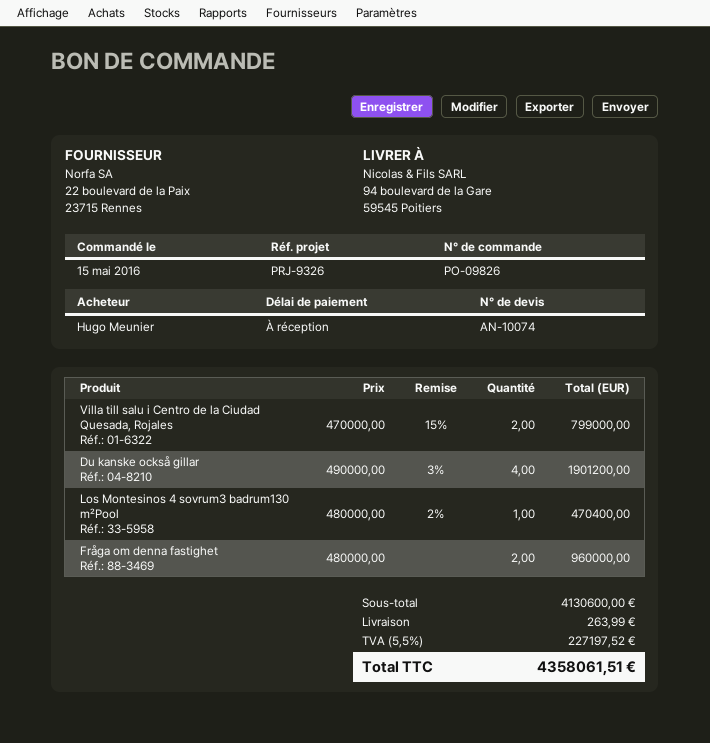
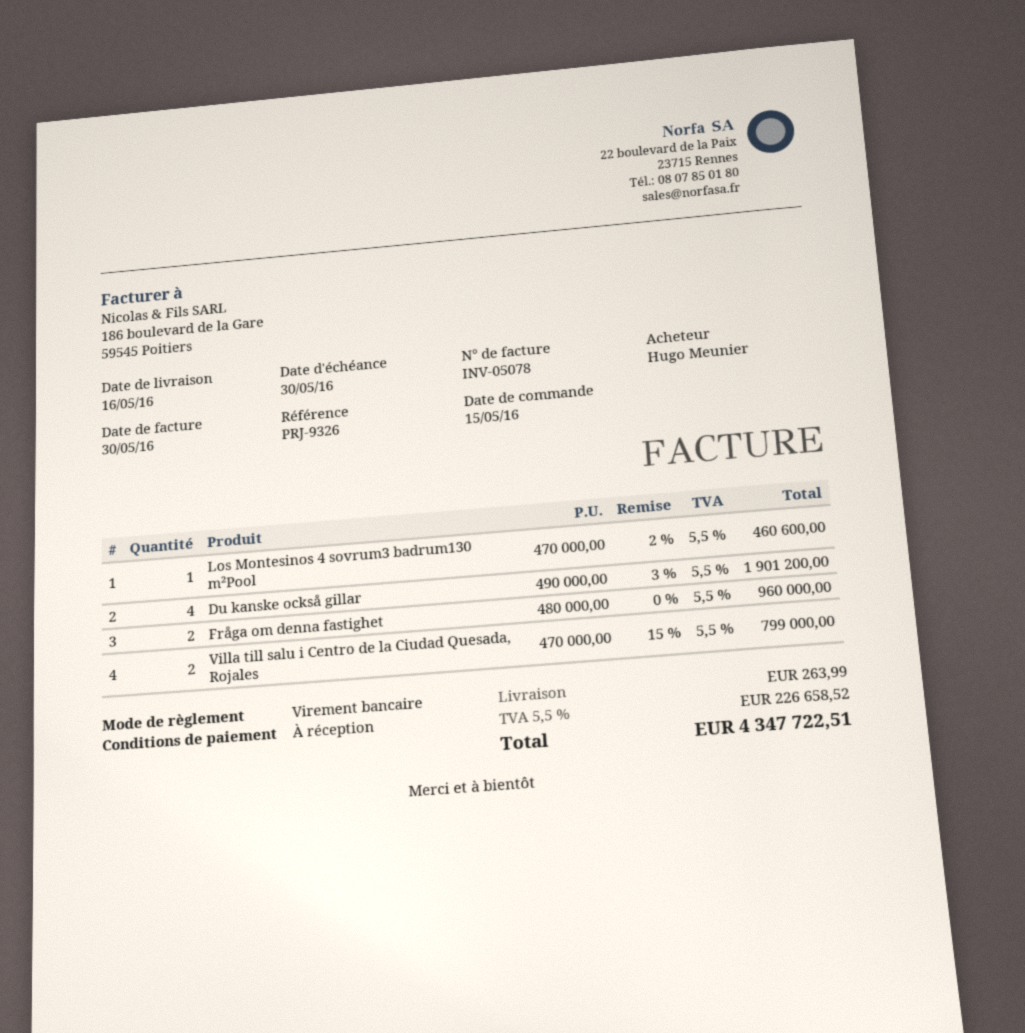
Los Montesinos 4 sovrum3 badrum130 m²Pool: 1 x 480000.00 - 2% = 470400.00 -> 1 x 470000.00 - 2% = 460600.00
tax: 5.5% = 227197.52 -> 5.5% = 226658.52
total: 4358061.51 -> 4347722.51

